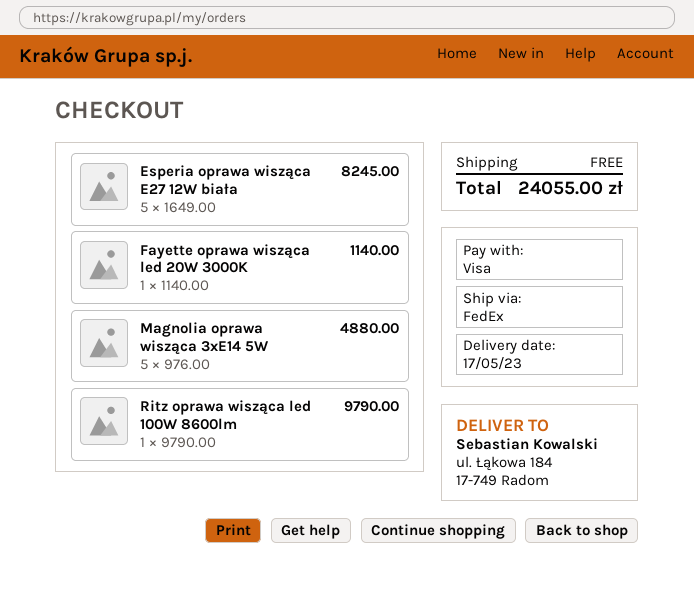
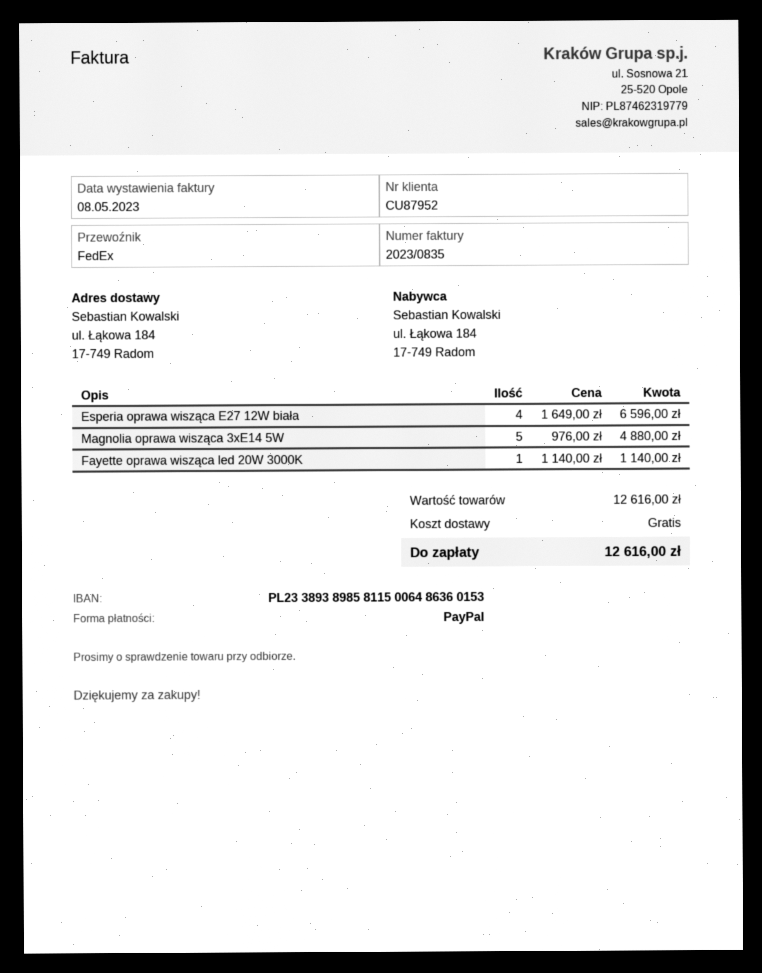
payment method: Visa -> PayPal
Esperia oprawa wisząca E27 12W biała: 5 x 1649.00 = 8245.00 -> 4 x 1649.00 = 6596.00
Ritz oprawa wisząca led 100W 8600lm: 1 x 9790.00 = 9790.00 -> none
total: 24055.00 -> 12616.00

